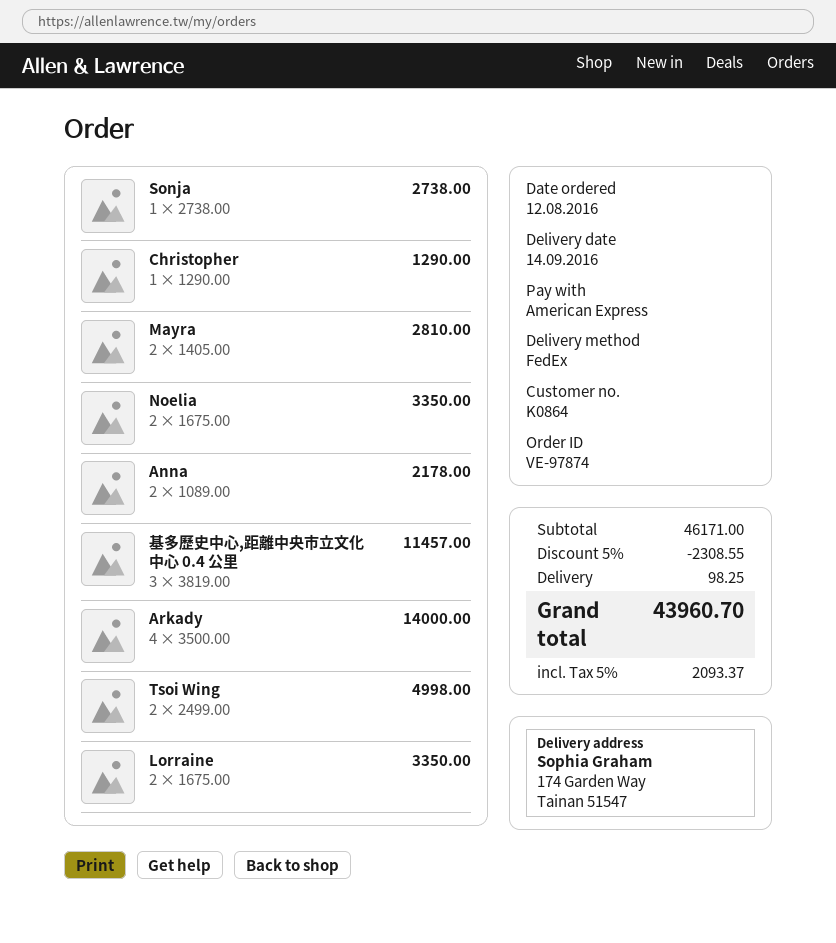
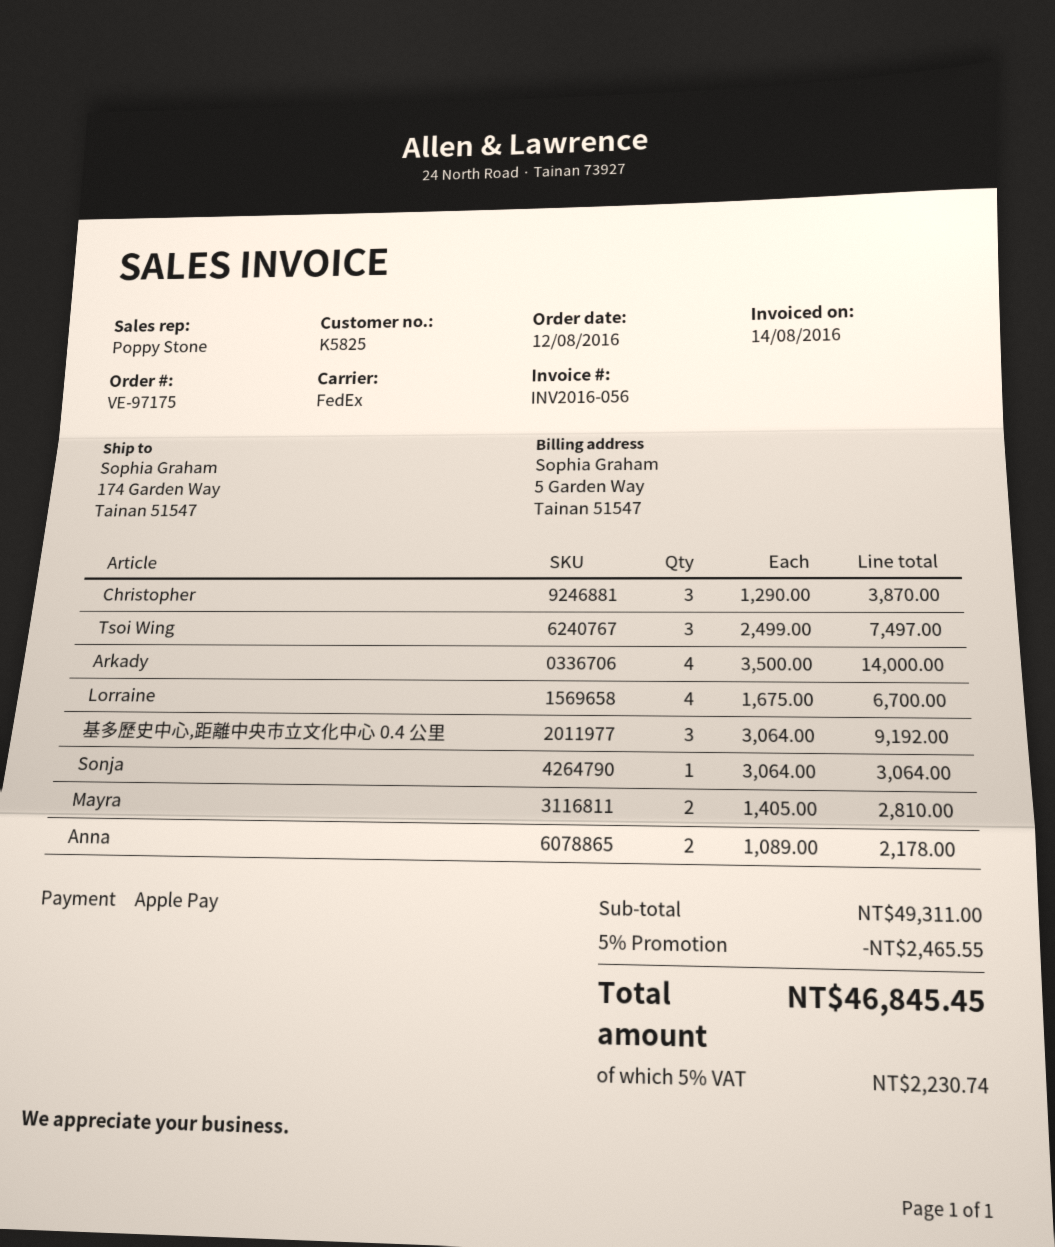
order number: VE-97874 -> VE-97175
customer number: K0864 -> K5825
payment method: American Express -> Apple Pay
Sonja: 1 x 2738.00 = 2738.00 -> 1 x 3064.00 = 3064.00
Christopher: 1 x 1290.00 = 1290.00 -> 3 x 1290.00 = 3870.00
Noelia: 2 x 1675.00 = 3350.00 -> none
基多歷史中心,距離中央市立文化中心 0.4 公里: 3 x 3819.00 = 11457.00 -> 3 x 3064.00 = 9192.00
Tsoi Wing: 2 x 2499.00 = 4998.00 -> 3 x 2499.00 = 7497.00
Lorraine: 2 x 1675.00 = 3350.00 -> 4 x 1675.00 = 6700.00
subtotal: 46171.00 -> 49311.00
discount: 5% = 2308.55 -> 5% = 2465.55
shipping: 98.25 -> none
tax: 5% = 2093.37 -> 5% = 2230.74
total: 43960.70 -> 46845.45

